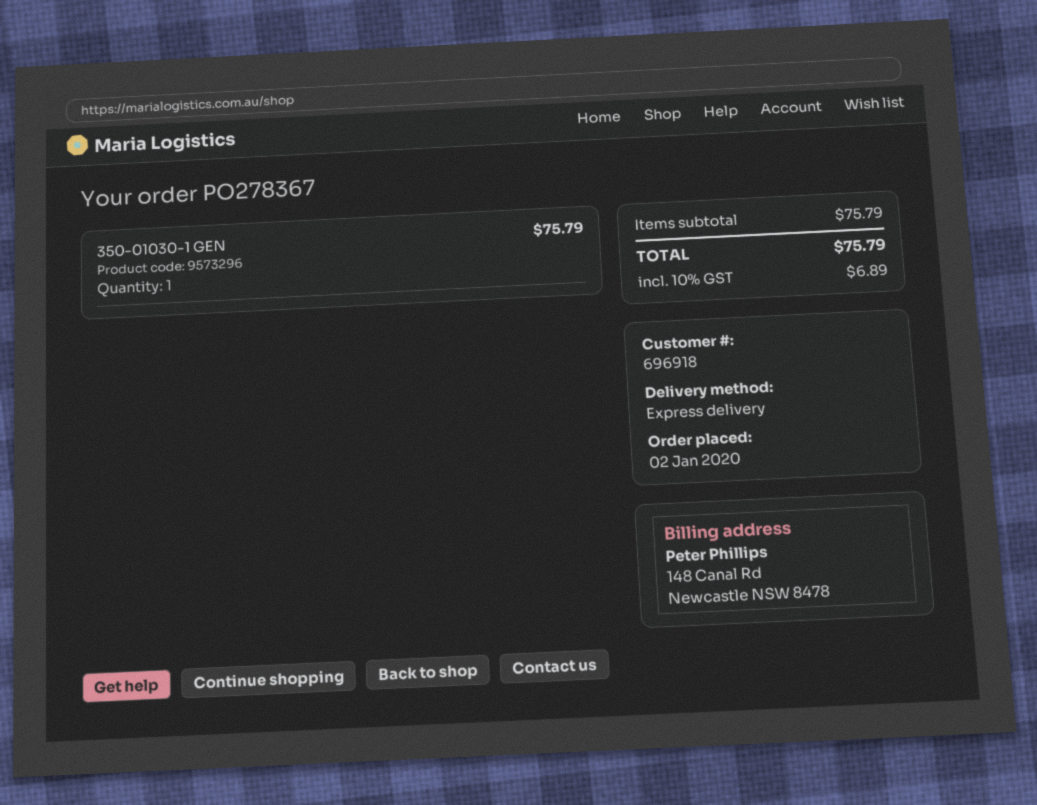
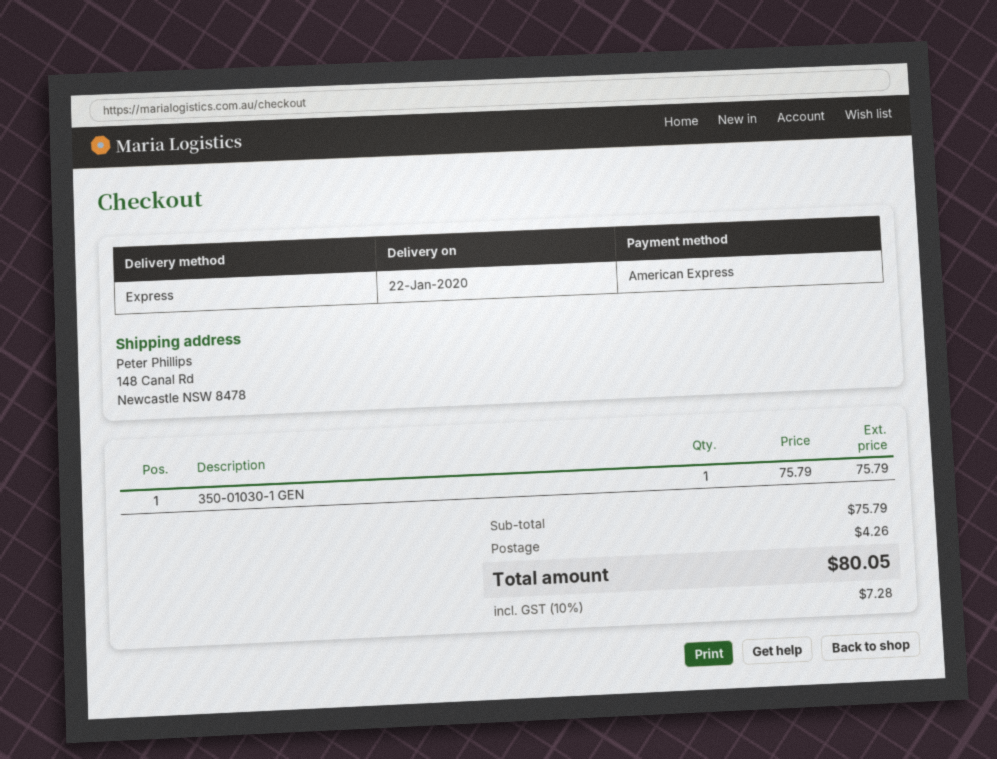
shipping: none -> 4.26
tax: 10% = 6.89 -> 10% = 7.28
total: 75.79 -> 80.05

